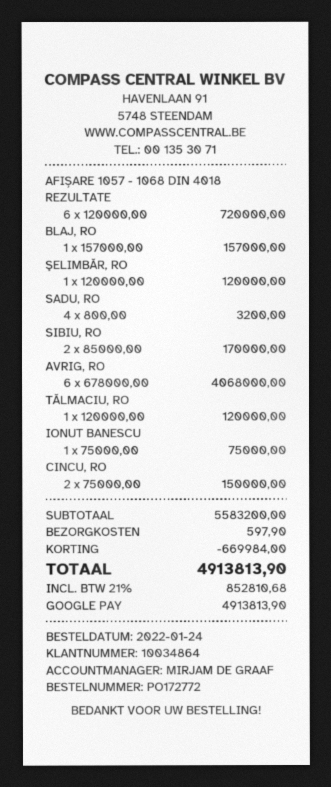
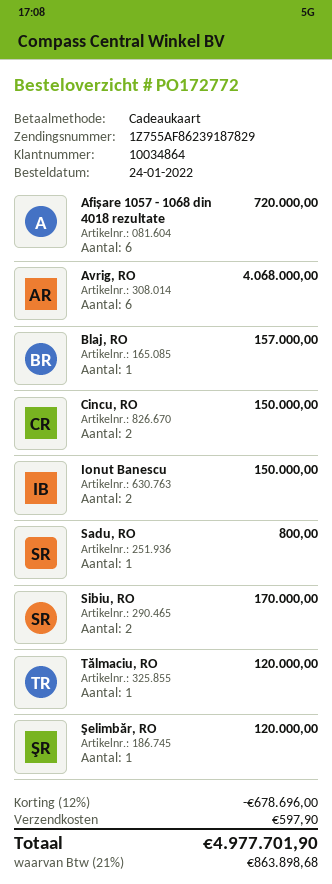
payment method: Google Pay -> gift card
SADU, RO: 4 for 3200.00 -> 1 for 800.00
IONUT BANESCU: 1 for 75000.00 -> 2 for 150000.00
discount: 669984.00 -> 678696.00
tax: 21% = 852810.68 -> 21% = 863898.68
total: 4913813.90 -> 4977701.90

